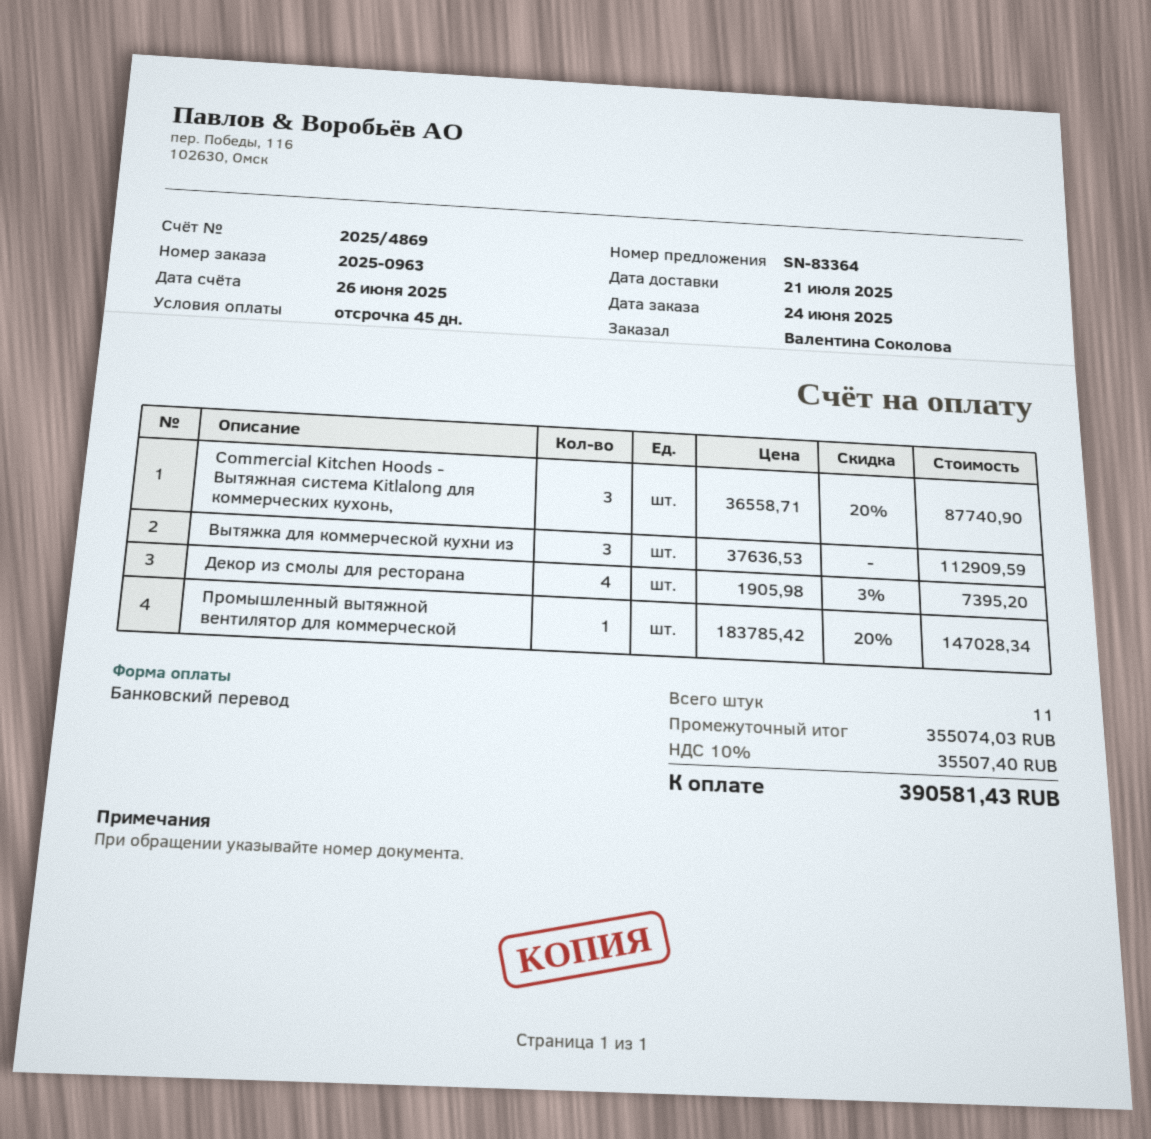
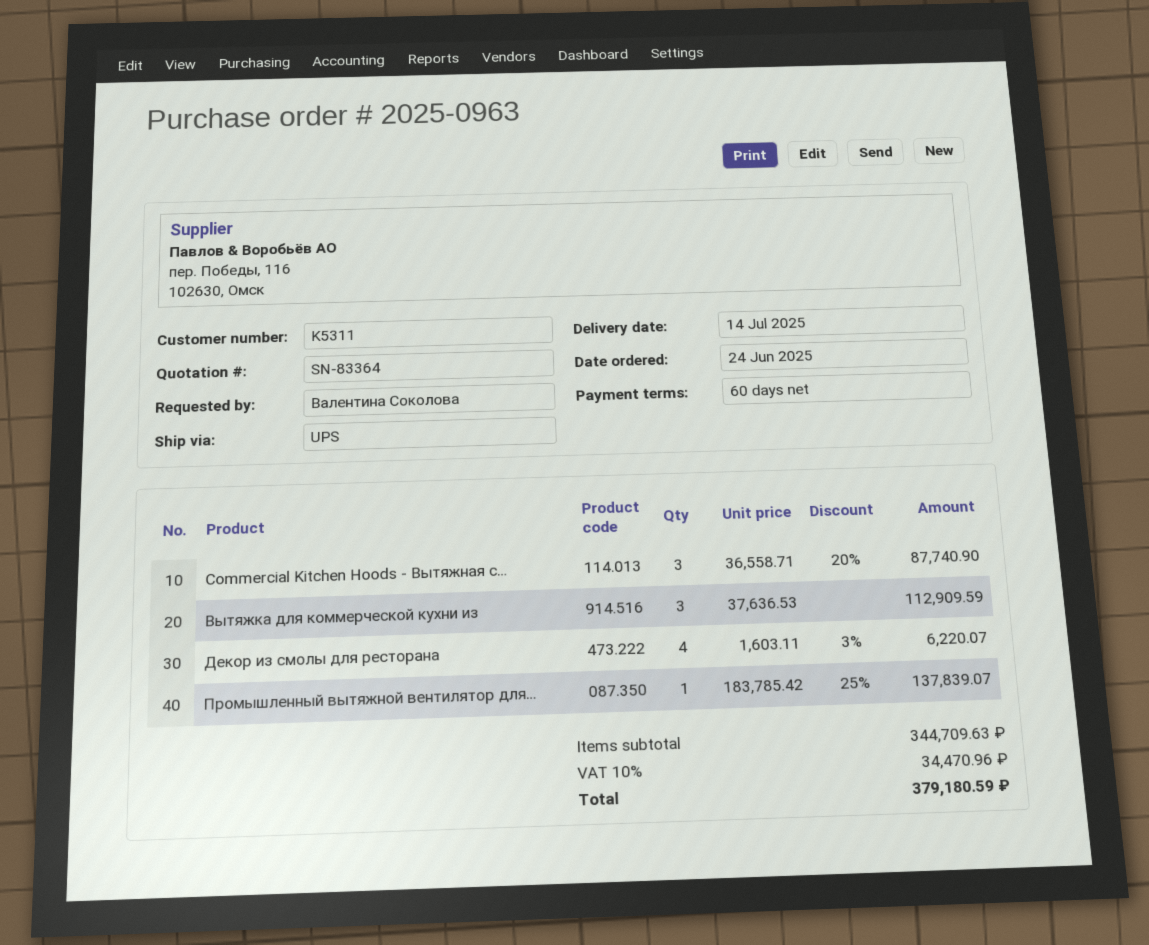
delivery date: 2025-07-21 -> 2025-07-14
payment terms: 45 days -> 60 days
Декор из смолы для ресторана: 4 x 1905.98 - 3% = 7395.20 -> 4 x 1603.11 - 3% = 6220.07
Промышленный вытяжной вентилятор для коммерческой: 1 x 183785.42 - 20% = 147028.34 -> 1 x 183785.42 - 25% = 137839.07
subtotal: 355074.03 -> 344709.63
tax: 10% = 35507.40 -> 10% = 34470.96
total: 390581.43 -> 379180.59

